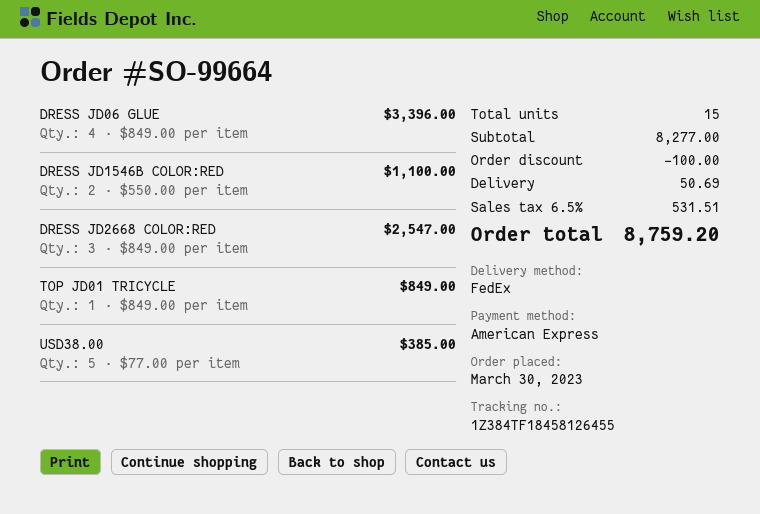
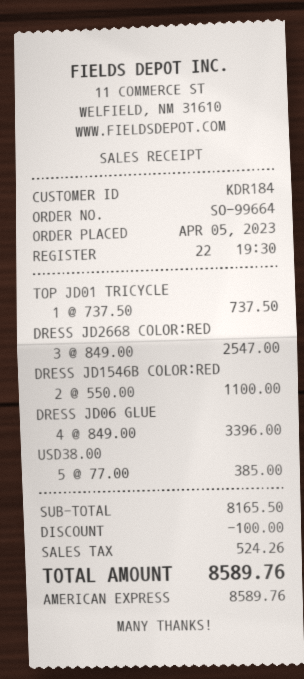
order date: 2023-03-30 -> 2023-04-05
TOP JD01 TRICYCLE: 1 x 849.00 = 849.00 -> 1 x 737.50 = 737.50
subtotal: 8277.00 -> 8165.50
shipping: 50.69 -> none
tax: 531.51 -> 524.26
total: 8759.20 -> 8589.76

